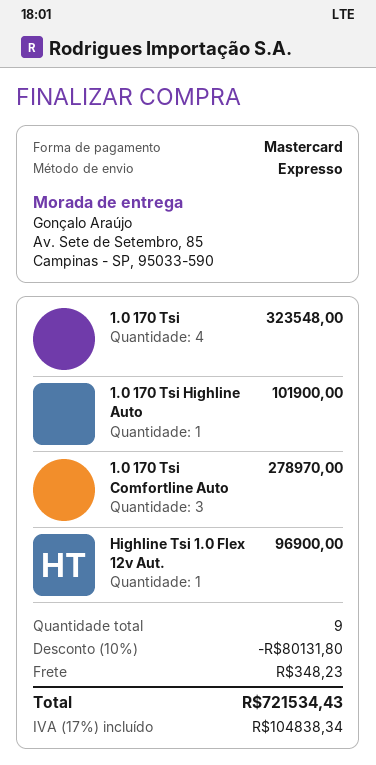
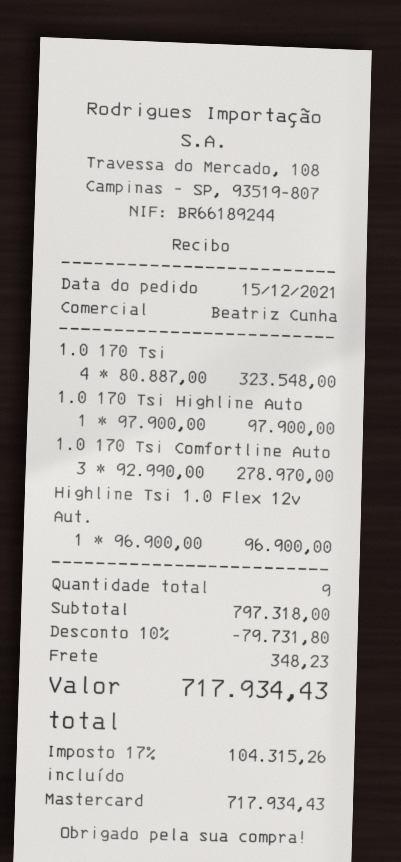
1.0 170 Tsi Highline Auto: 1 for 101900.00 -> 1 for 97900.00
discount: 10% = 80131.80 -> 10% = 79731.80
tax: 17% = 104838.34 -> 17% = 104315.26
total: 721534.43 -> 717934.43

